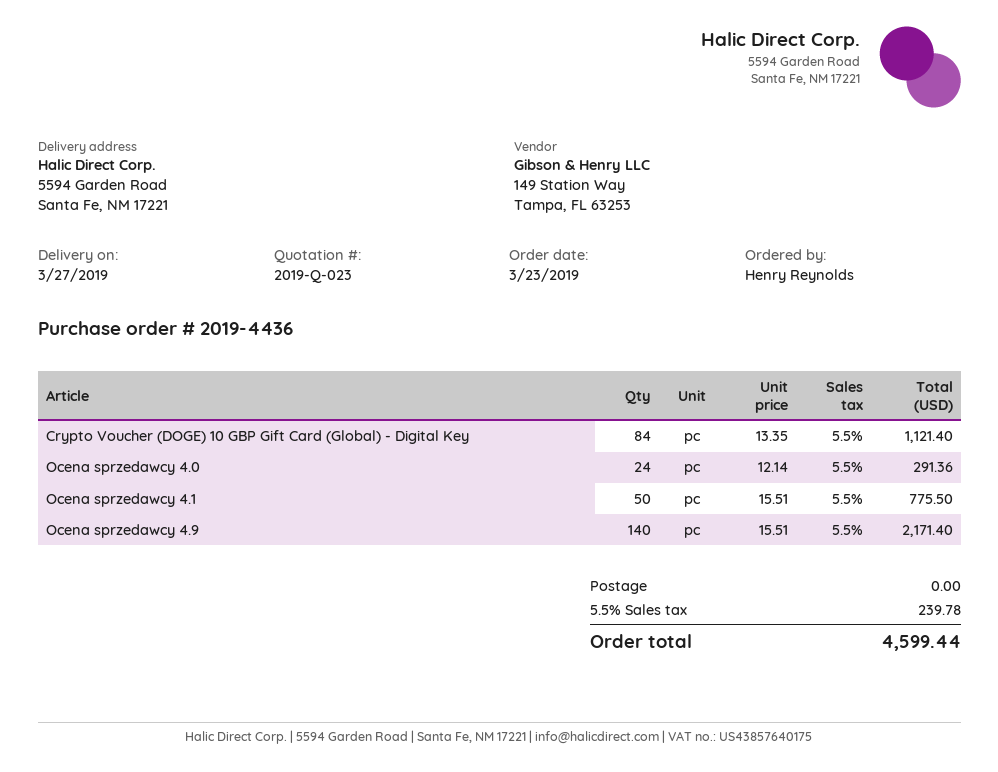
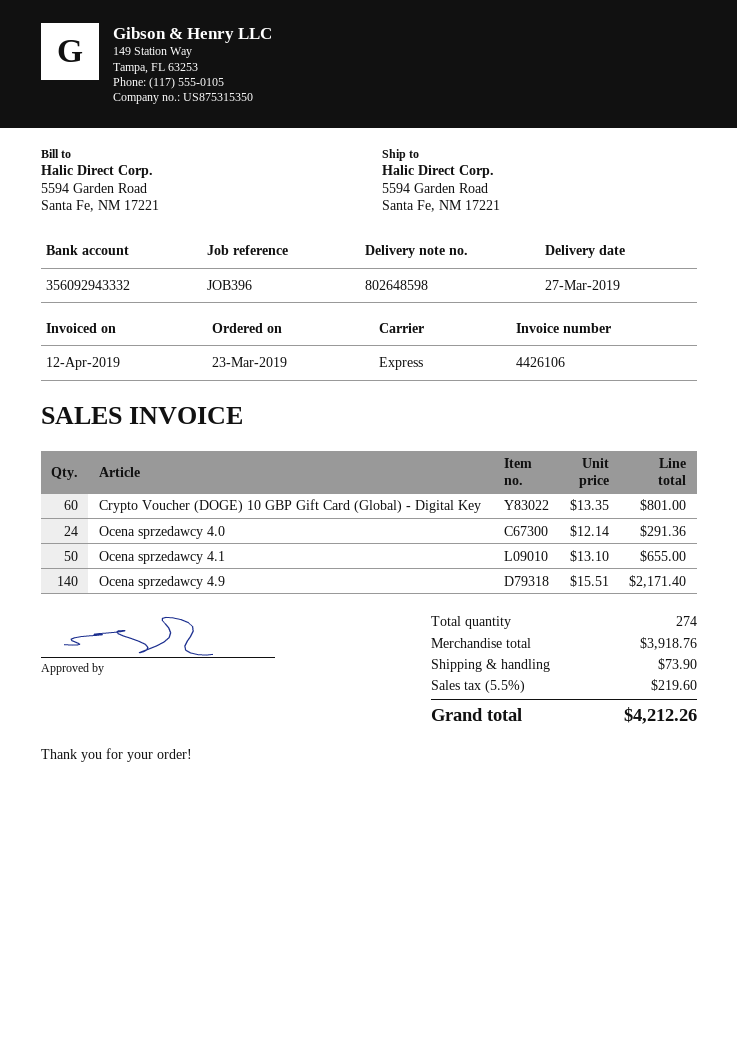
Crypto Voucher (DOGE) 10 GBP Gift Card (Global) - Digital Key: 84 x 13.35 = 1121.40 -> 60 x 13.35 = 801.00
Ocena sprzedawcy 4.1: 50 x 15.51 = 775.50 -> 50 x 13.10 = 655.00
shipping: 0.00 -> 73.90
tax: 5.5% = 239.78 -> 5.5% = 219.60
total: 4599.44 -> 4212.26

